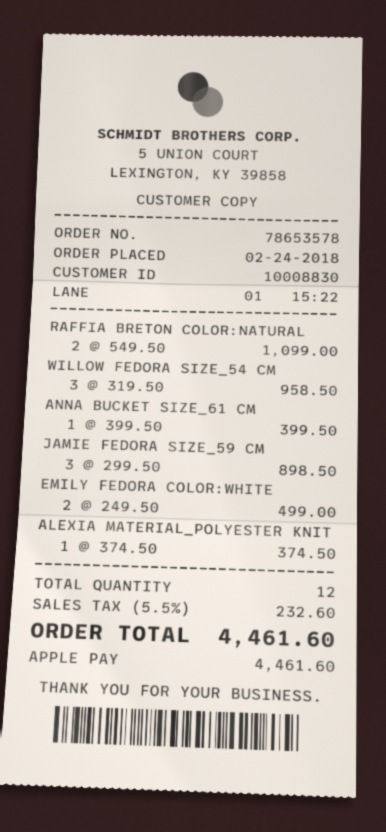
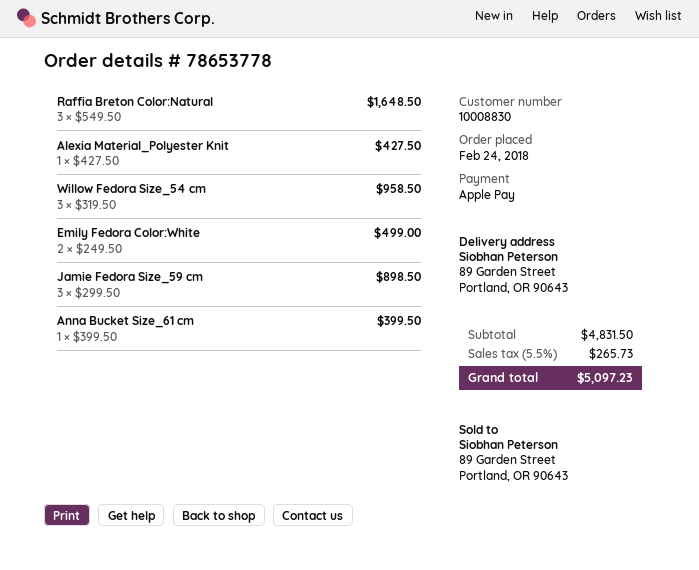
order number: 78653578 -> 78653778
RAFFIA BRETON COLOR:NATURAL: 2 x 549.50 = 1099.00 -> 3 x 549.50 = 1648.50
ALEXIA MATERIAL_POLYESTER KNIT: 1 x 374.50 = 374.50 -> 1 x 427.50 = 427.50
tax: 5.5% = 232.60 -> 5.5% = 265.73
total: 4461.60 -> 5097.23

